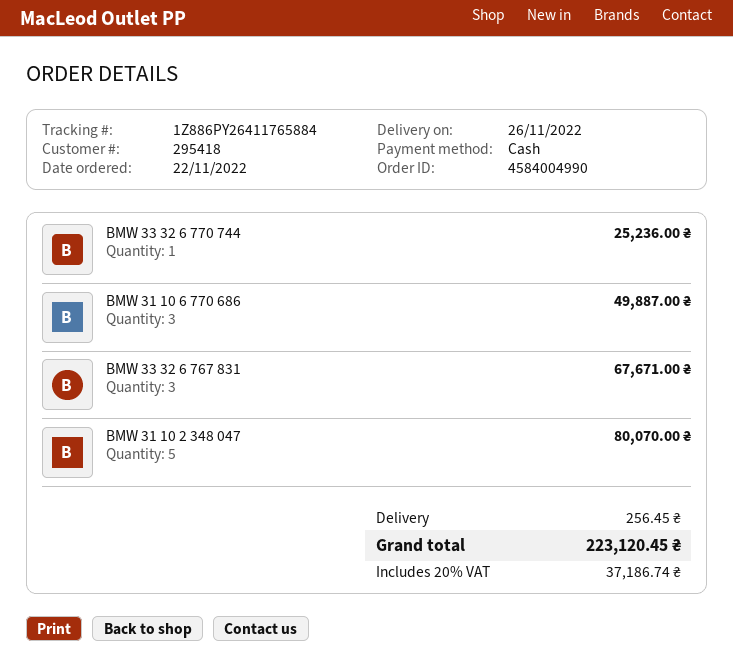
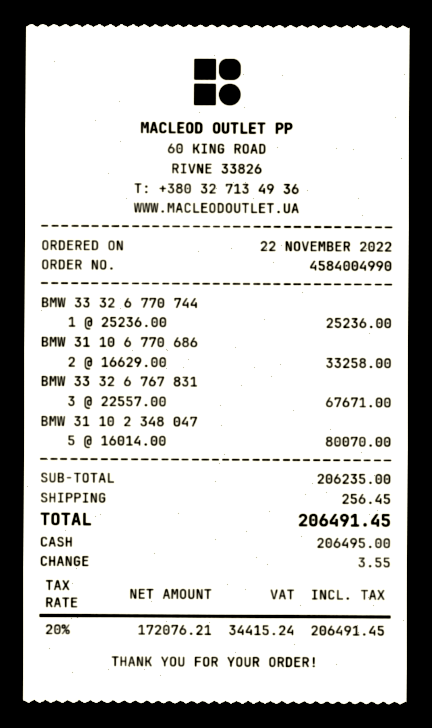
BMW 31 10 6 770 686: 3 for 49887.00 -> 2 for 33258.00
tax: 20% = 37186.74 -> 20% = 34415.24
total: 223120.45 -> 206491.45

